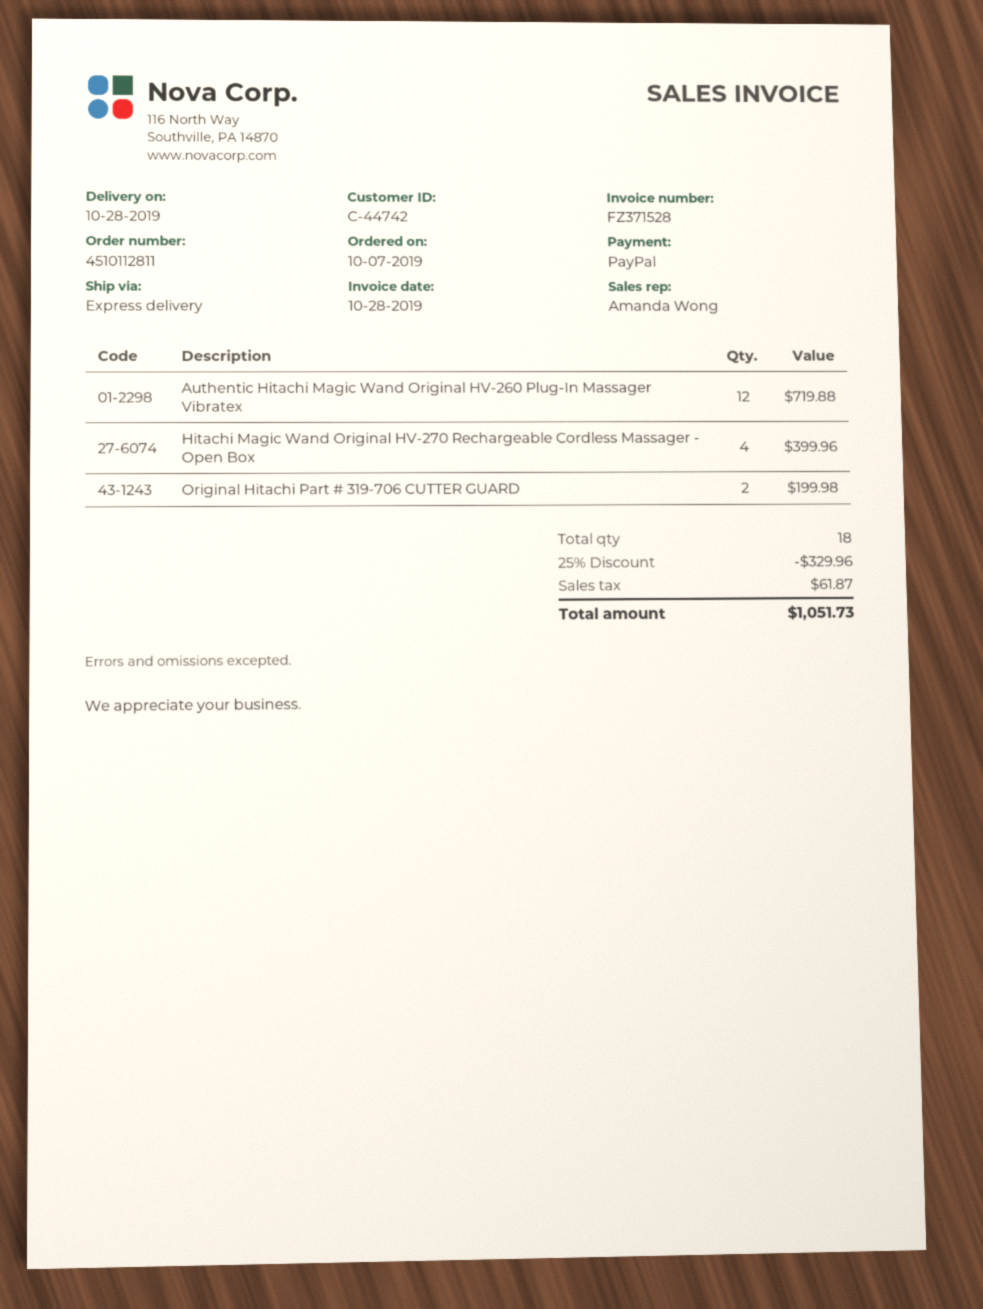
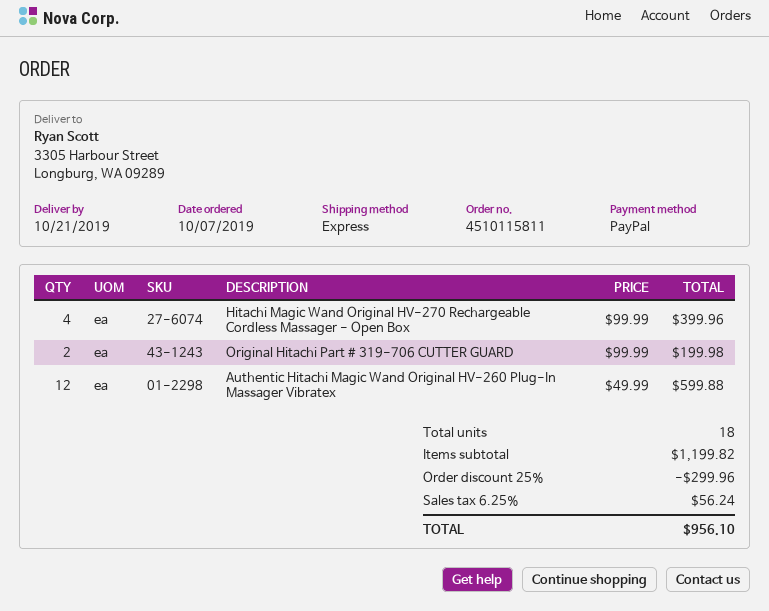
order number: 4510112811 -> 4510115811
delivery date: 2019-10-28 -> 2019-10-21
Authentic Hitachi Magic Wand Original HV-260 Plug-In Massager Vibratex: 12 for 719.88 -> 12 for 599.88
discount: 25% = 329.96 -> 25% = 299.96
tax: 61.87 -> 56.24
total: 1051.73 -> 956.10

